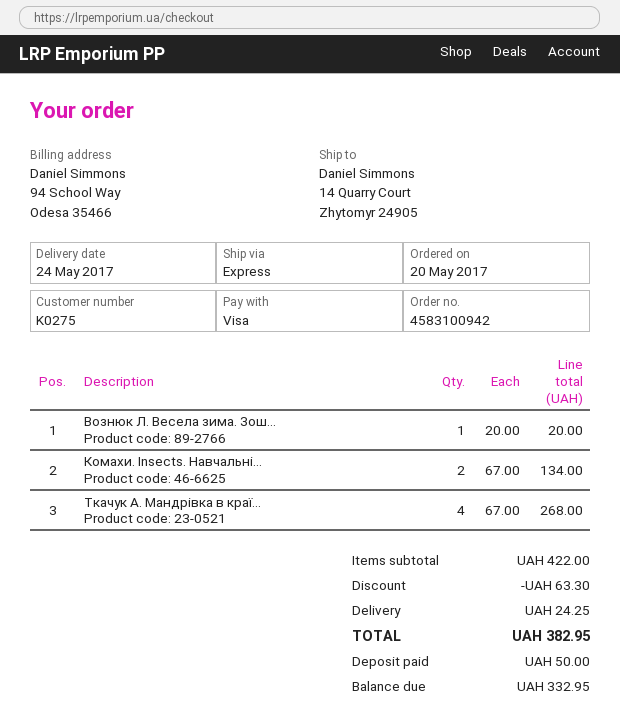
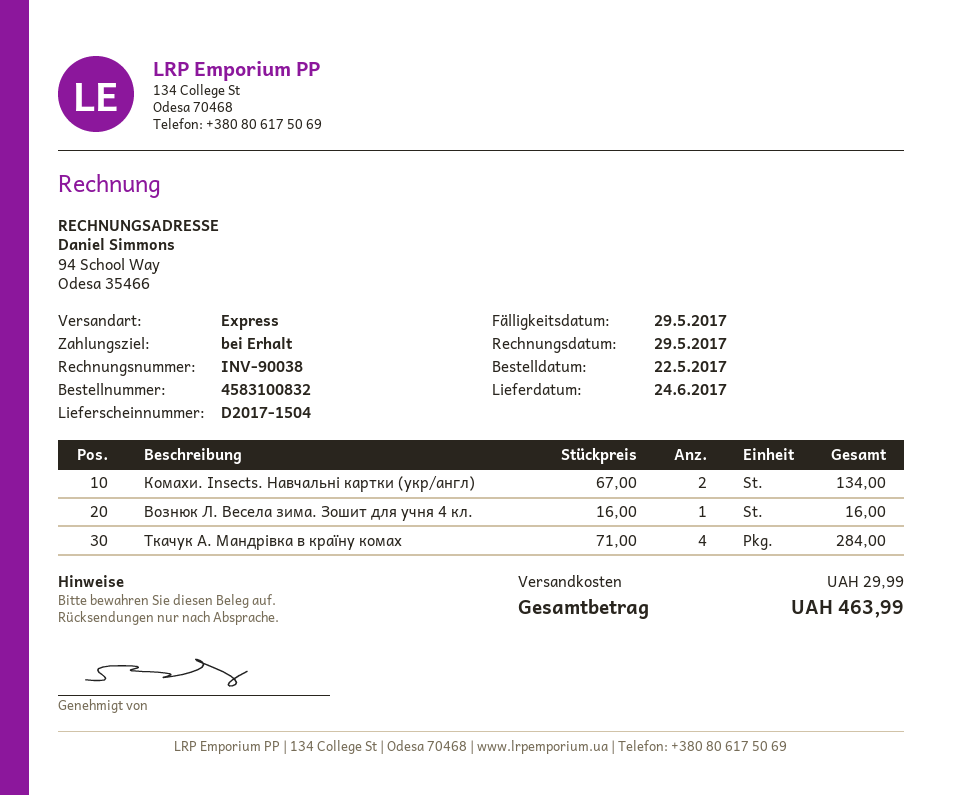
order number: 4583100942 -> 4583100832
order date: 2017-05-20 -> 2017-05-22
delivery date: 2017-05-24 -> 2017-06-24
Вознюк Л. Весела зима. Зош...: 1 x 20.00 = 20.00 -> 1 x 16.00 = 16.00
Ткачук А. Мандрівка в краї...: 4 x 67.00 = 268.00 -> 4 x 71.00 = 284.00
discount: 63.30 -> none
shipping: 24.25 -> 29.99
total: 382.95 -> 463.99

